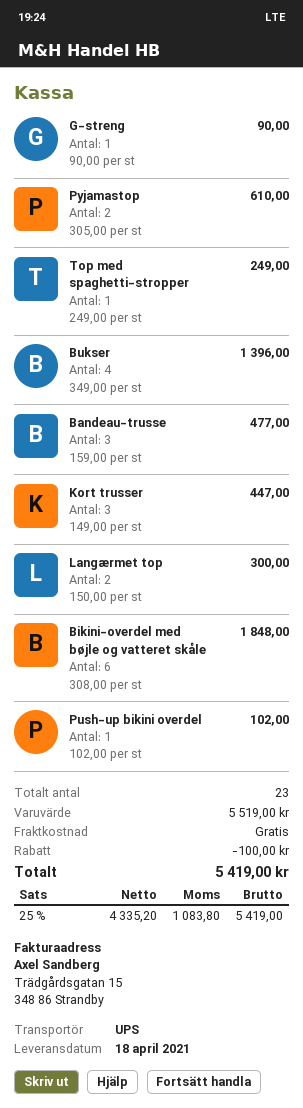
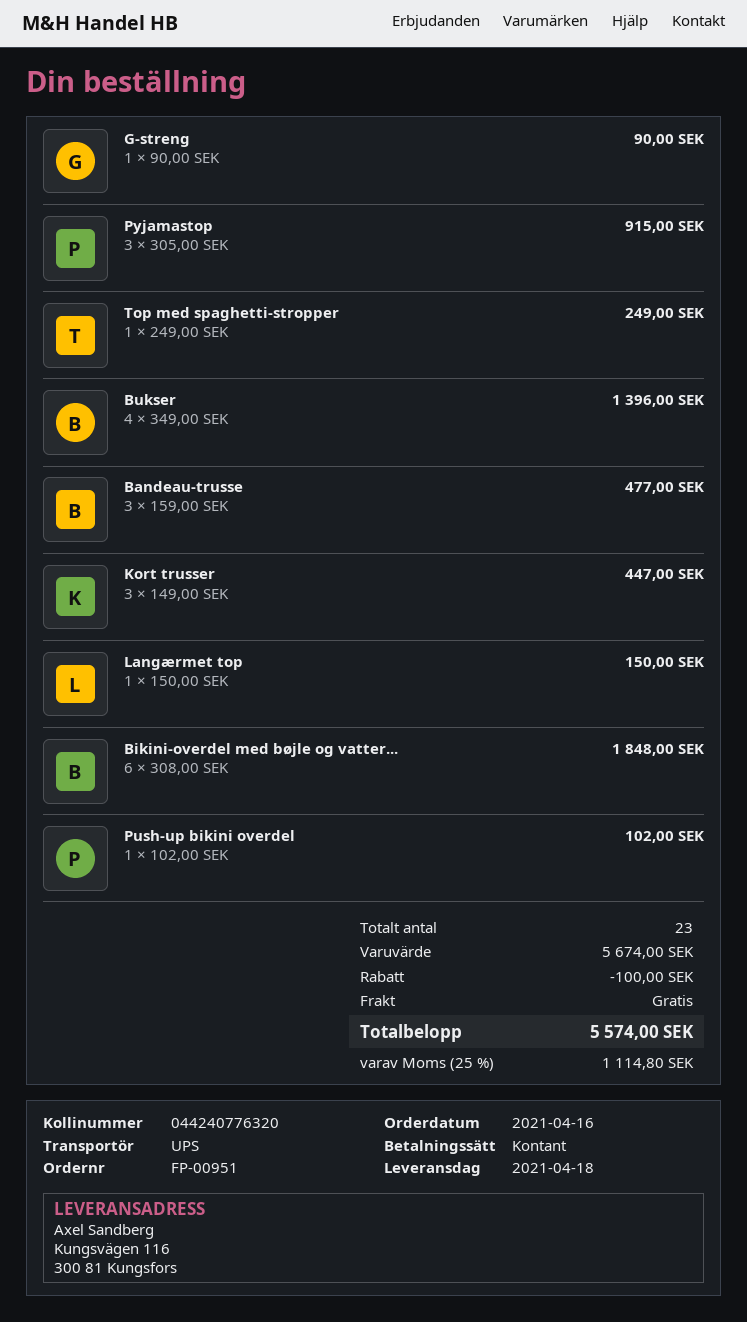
Pyjamastop: 2 x 305.00 = 610.00 -> 3 x 305.00 = 915.00
Langærmet top: 2 x 150.00 = 300.00 -> 1 x 150.00 = 150.00
subtotal: 5519.00 -> 5674.00
tax: 25% = 1083.80 -> 25% = 1114.80
total: 5419.00 -> 5574.00

